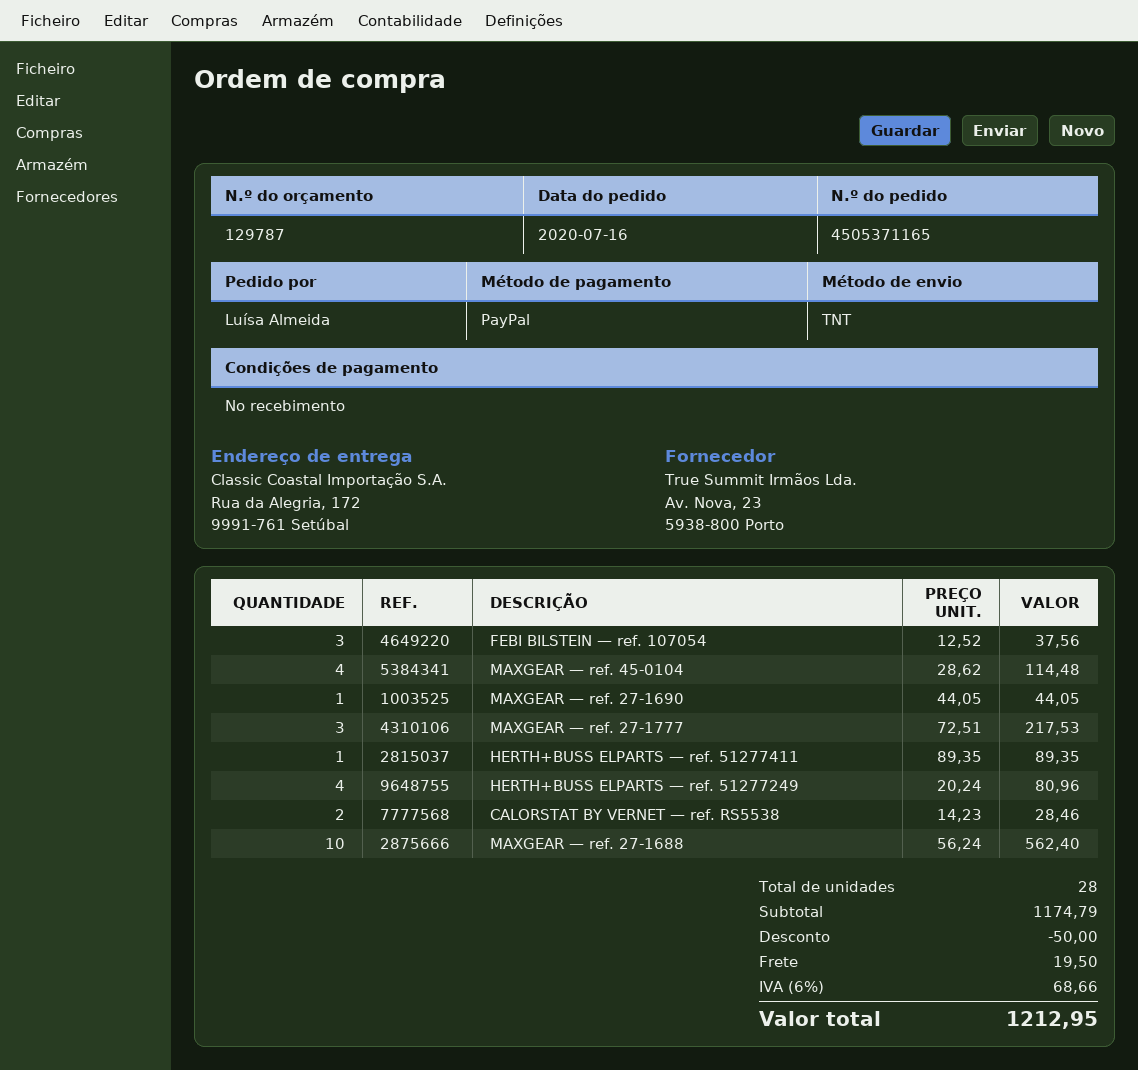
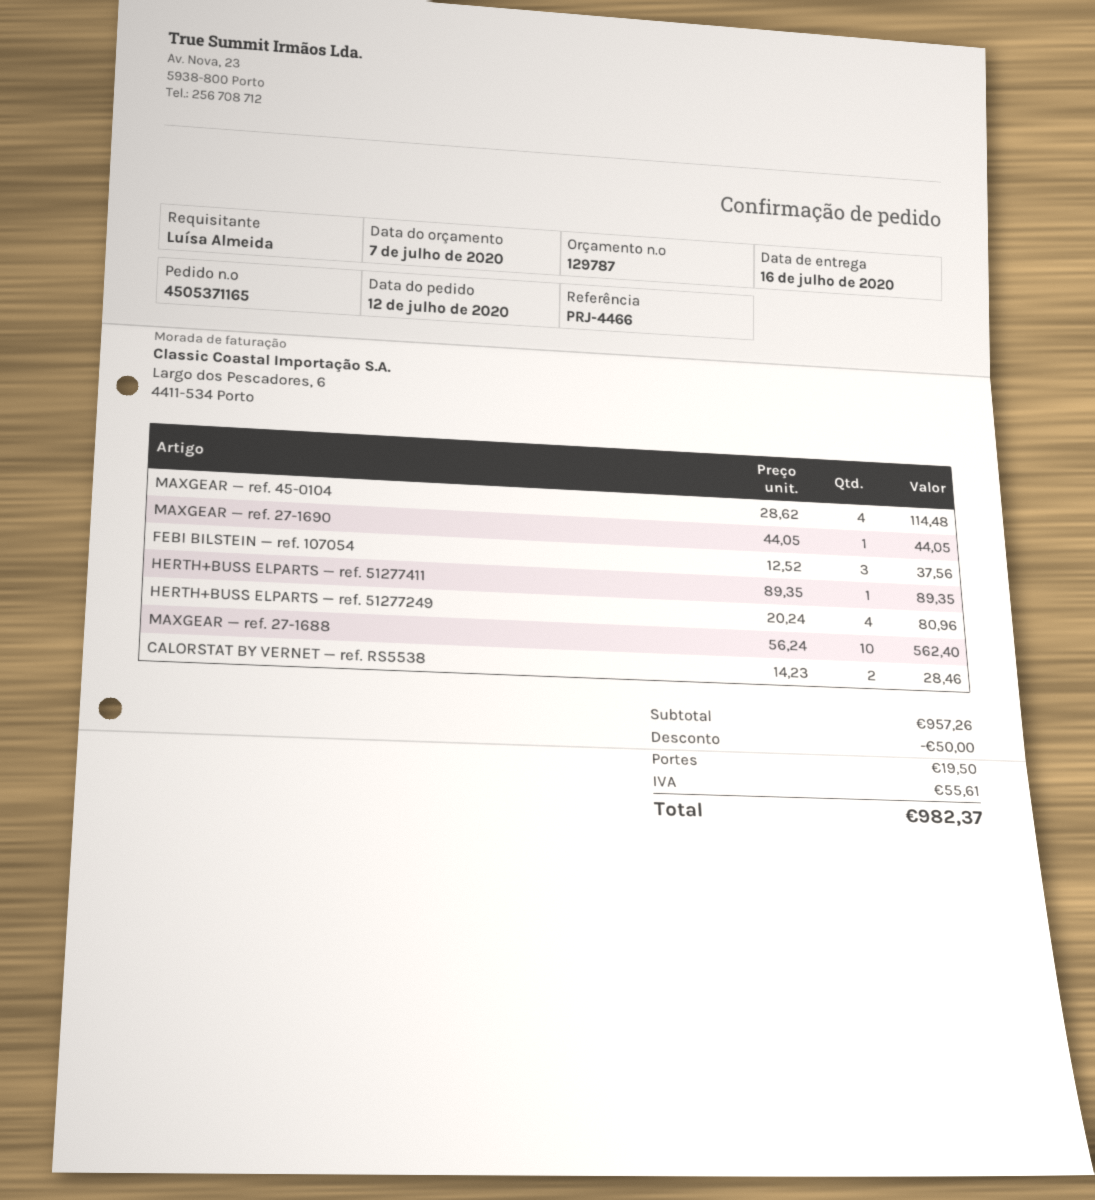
order date: 2020-07-16 -> 2020-07-12
MAXGEAR — ref. 27-1777: 3 x 72.51 = 217.53 -> none
subtotal: 1174.79 -> 957.26
tax: 68.66 -> 55.61
total: 1212.95 -> 982.37

